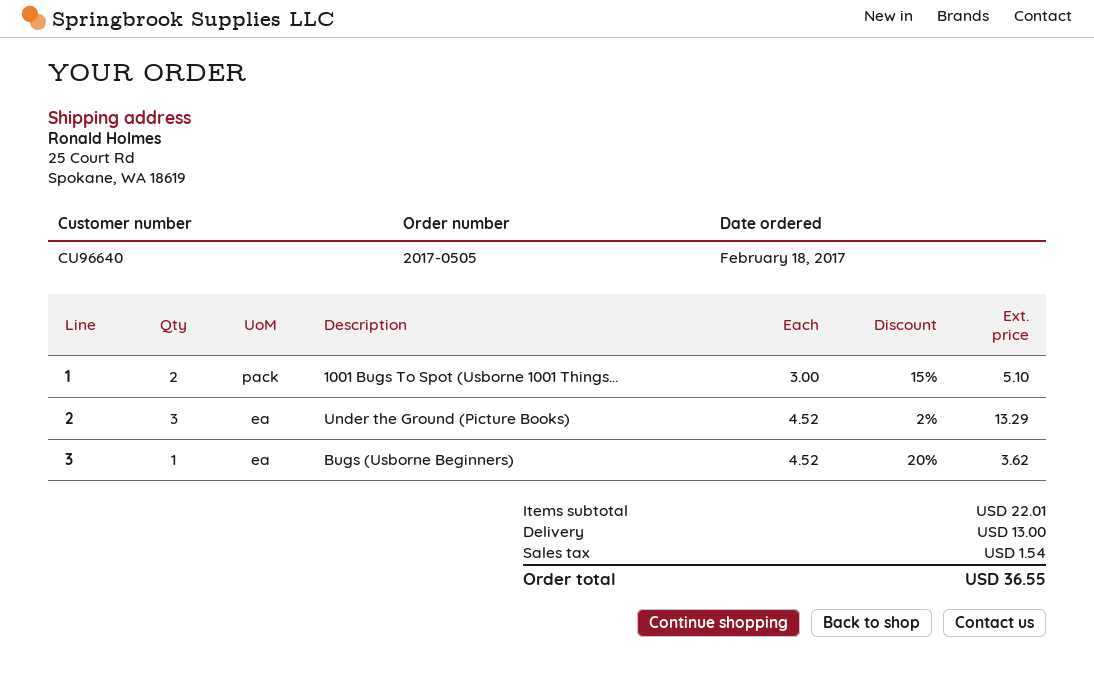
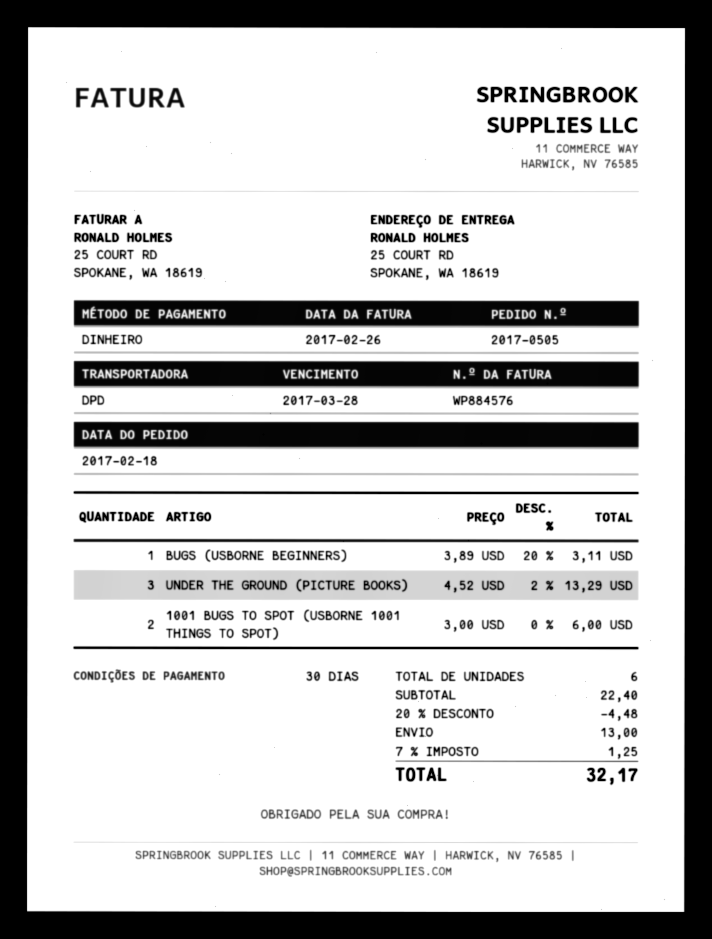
1001 Bugs To Spot (Usborne 1001 Things...: 2 x 3.00 - 15% = 5.10 -> 2 x 3.00 = 6.00
Bugs (Usborne Beginners): 1 x 4.52 - 20% = 3.62 -> 1 x 3.89 - 20% = 3.11
subtotal: 22.01 -> 22.40
discount: none -> 20% = 4.48
tax: 1.54 -> 1.25
total: 36.55 -> 32.17

